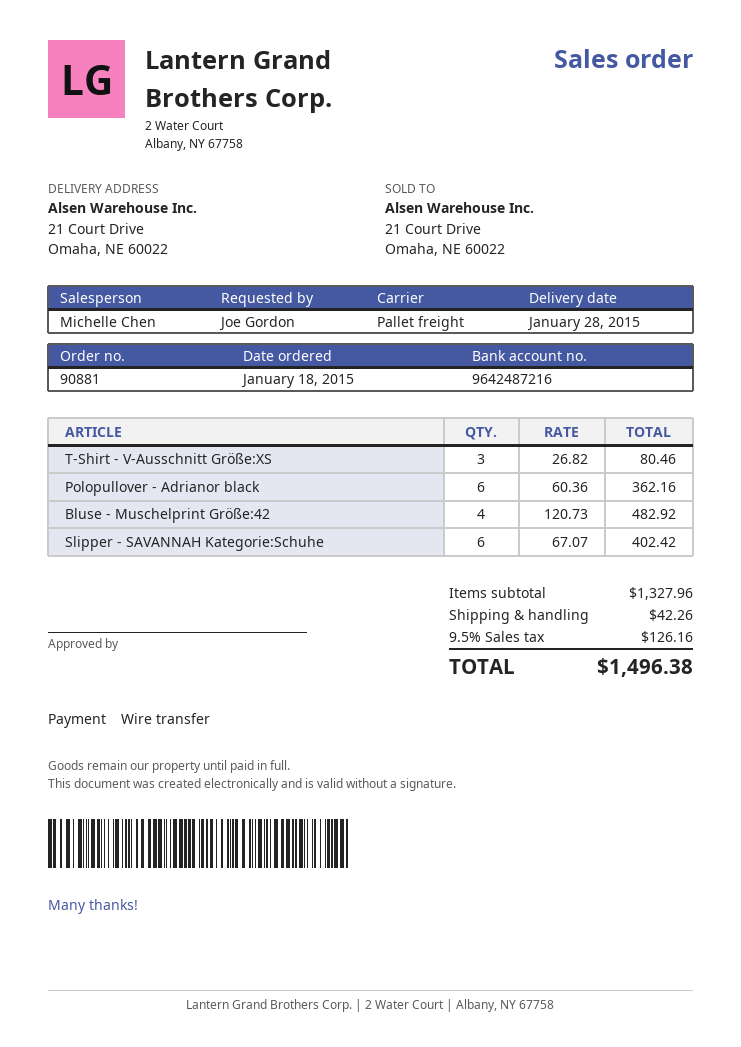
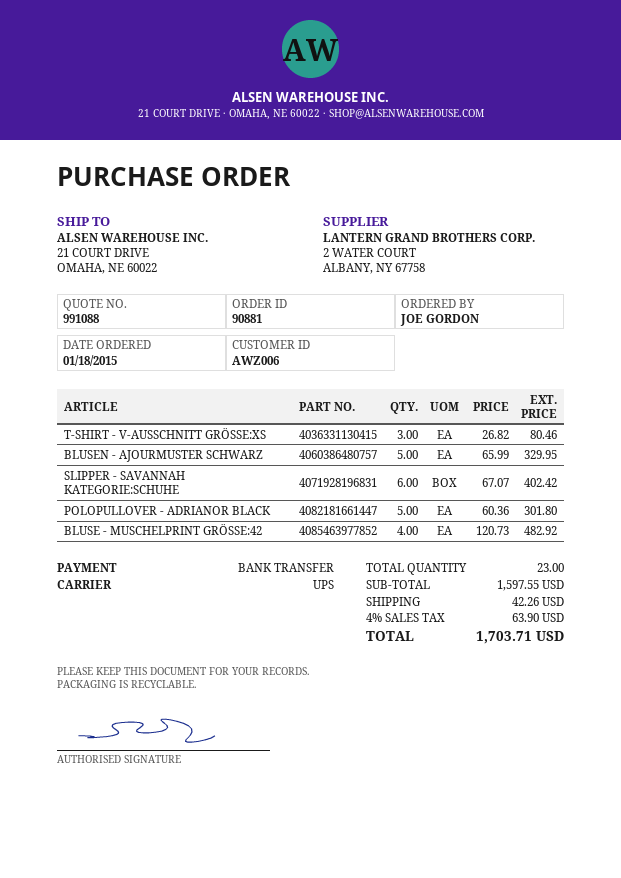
shipping method: pallet freight -> UPS
Polopullover - Adrianor black: 6 x 60.36 = 362.16 -> 5 x 60.36 = 301.80
BLUSEN - AJOURMUSTER SCHWARZ: none -> 5 x 65.99 = 329.95
subtotal: 1327.96 -> 1597.55
tax: 9.5% = 126.16 -> 4% = 63.90
total: 1496.38 -> 1703.71

